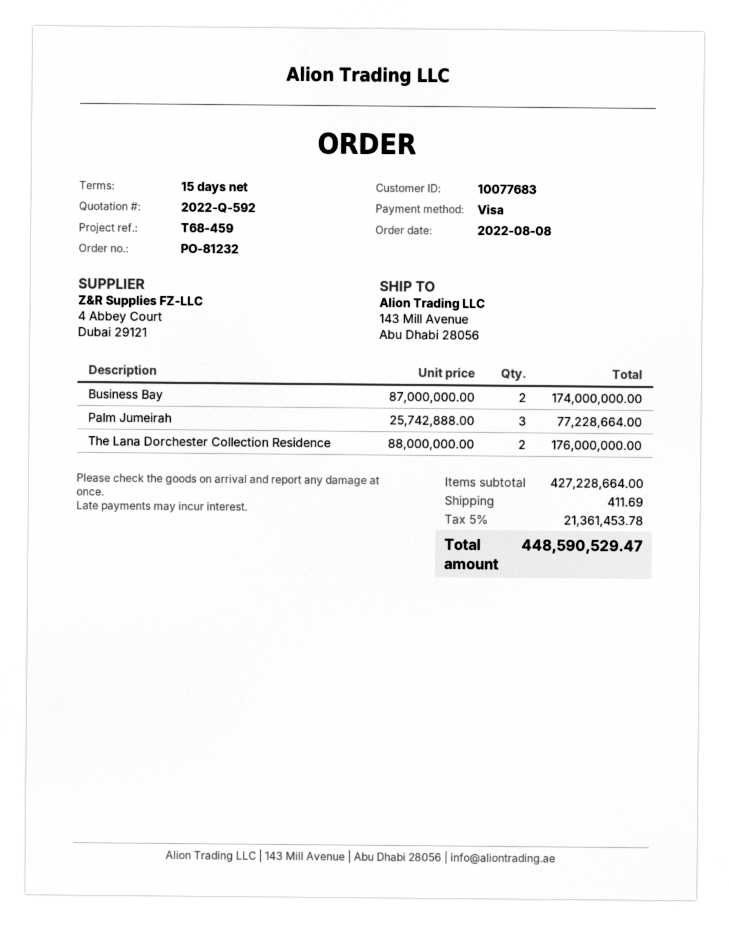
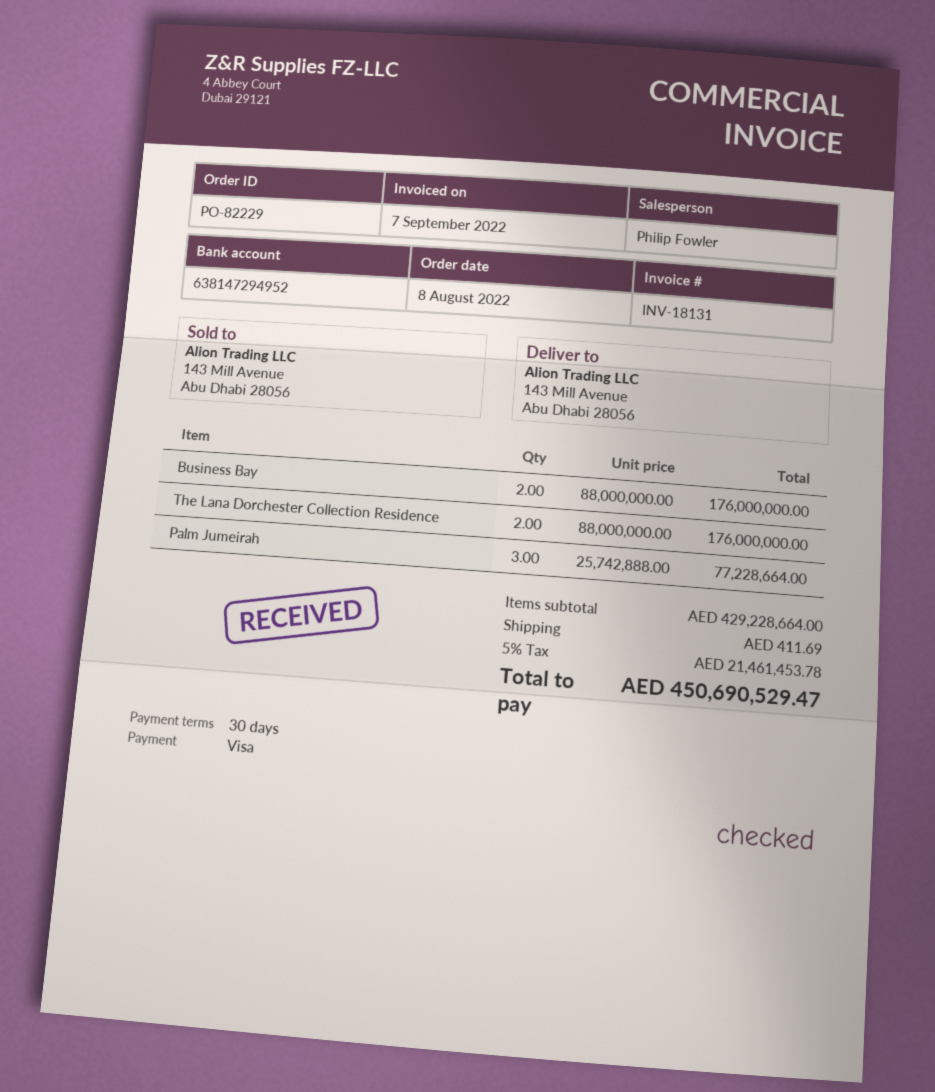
order number: PO-81232 -> PO-82229
payment terms: 15 days -> 30 days
Business Bay: 2 x 87000000.00 = 174000000.00 -> 2 x 88000000.00 = 176000000.00
subtotal: 427228664.00 -> 429228664.00
tax: 5% = 21361453.78 -> 5% = 21461453.78
total: 448590529.47 -> 450690529.47

